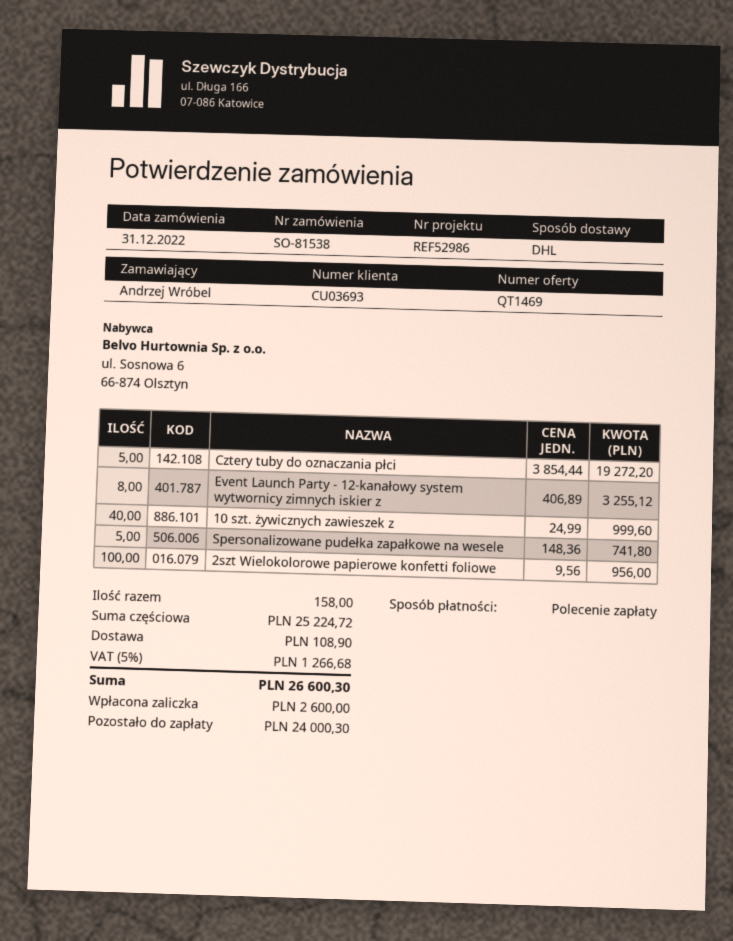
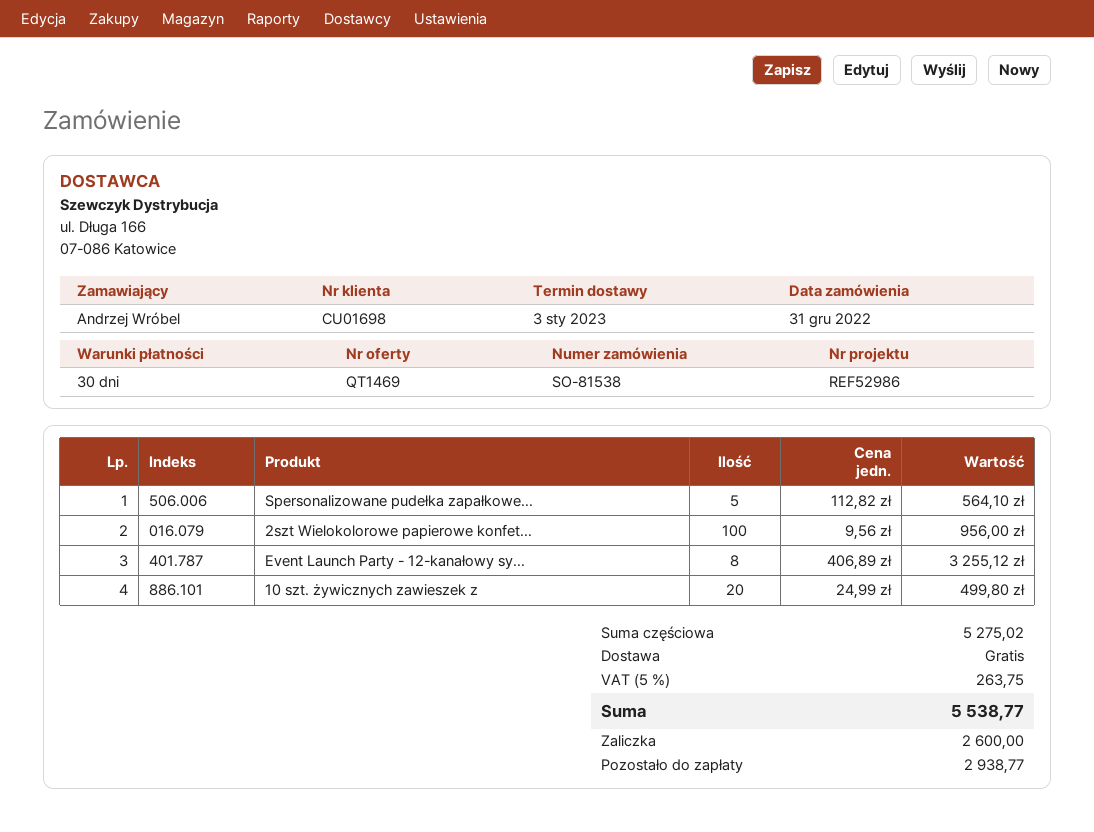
customer number: CU03693 -> CU01698
Cztery tuby do oznaczania płci: 5 x 3854.44 = 19272.20 -> none
10 szt. żywicznych zawieszek z: 40 x 24.99 = 999.60 -> 20 x 24.99 = 499.80
Spersonalizowane pudełka zapałkowe na wesele: 5 x 148.36 = 741.80 -> 5 x 112.82 = 564.10
subtotal: 25224.72 -> 5275.02
shipping: 108.90 -> 0.00
tax: 5% = 1266.68 -> 5% = 263.75
total: 26600.30 -> 5538.77
balance: 24000.30 -> 2938.77

